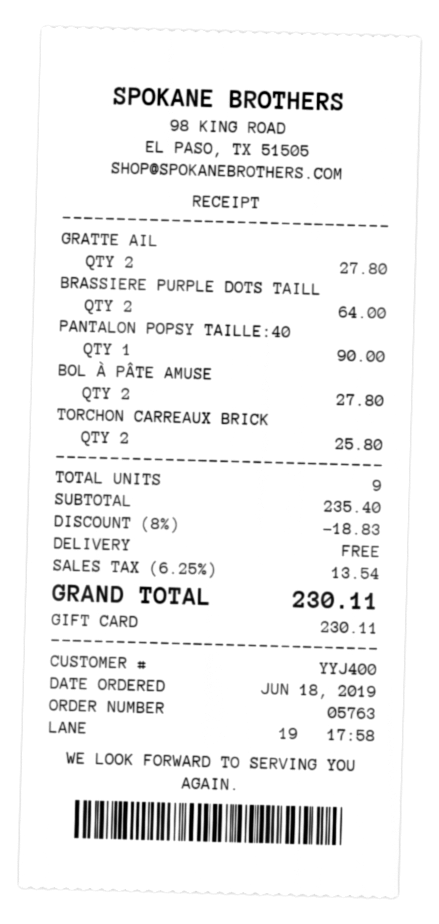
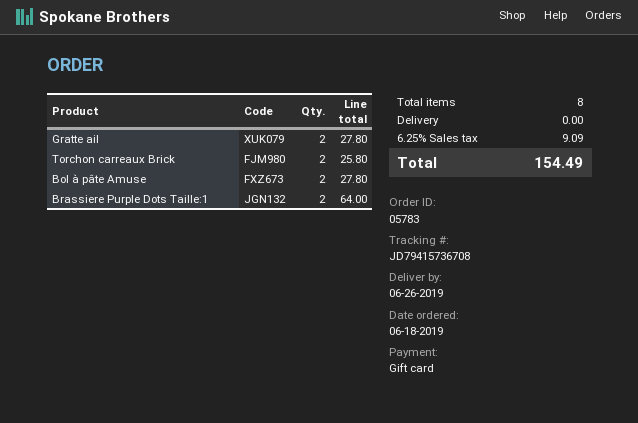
order number: 05763 -> 05783
PANTALON POPSY TAILLE:40: 1 for 90.00 -> none
total quantity: 9 -> 8
discount: 8% = 18.83 -> none
tax: 6.25% = 13.54 -> 6.25% = 9.09
total: 230.11 -> 154.49

